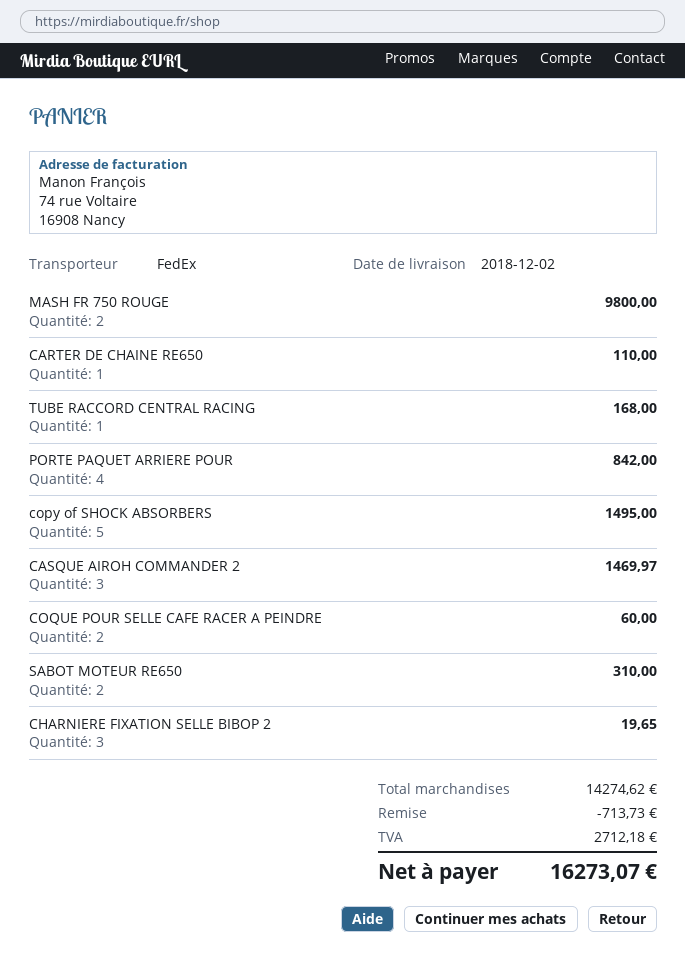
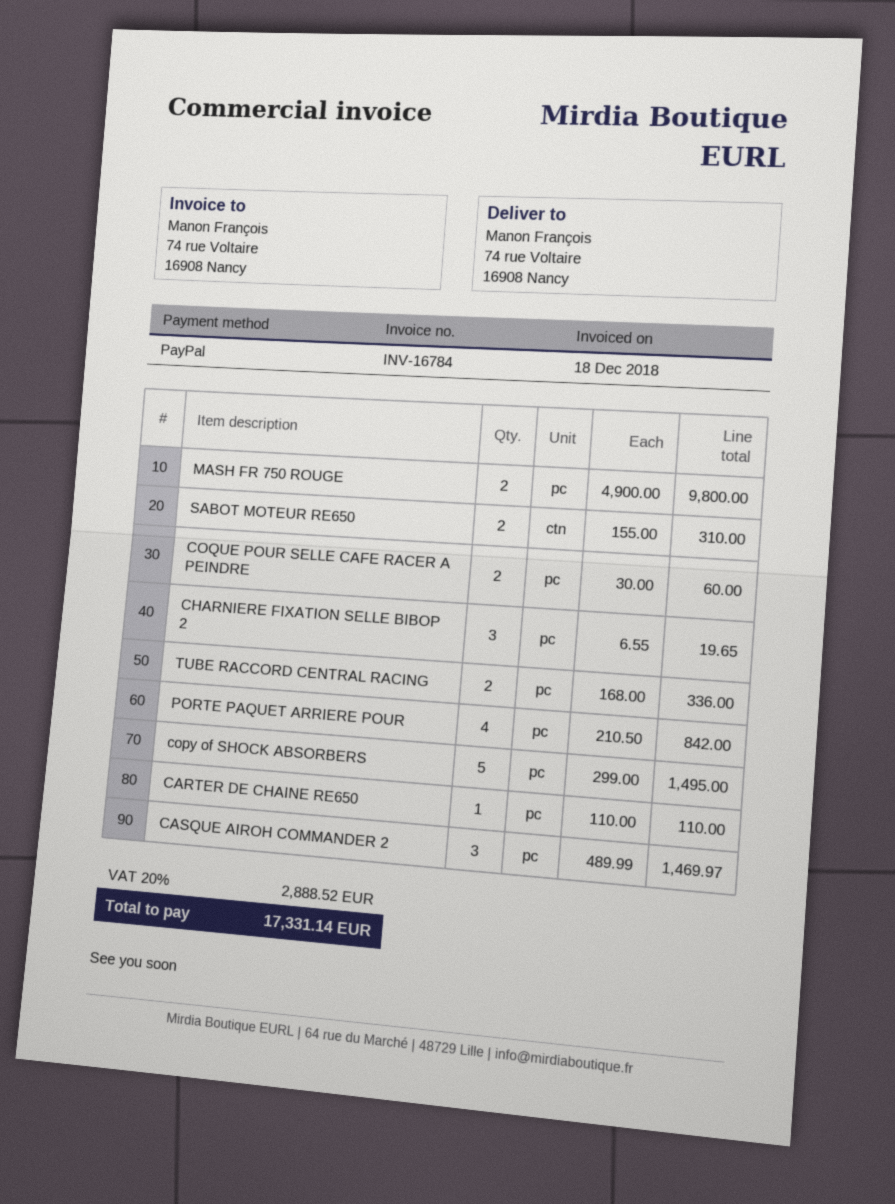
TUBE RACCORD CENTRAL RACING: 1 for 168.00 -> 2 for 336.00
discount: 713.73 -> none
tax: 2712.18 -> 2888.52
total: 16273.07 -> 17331.14

